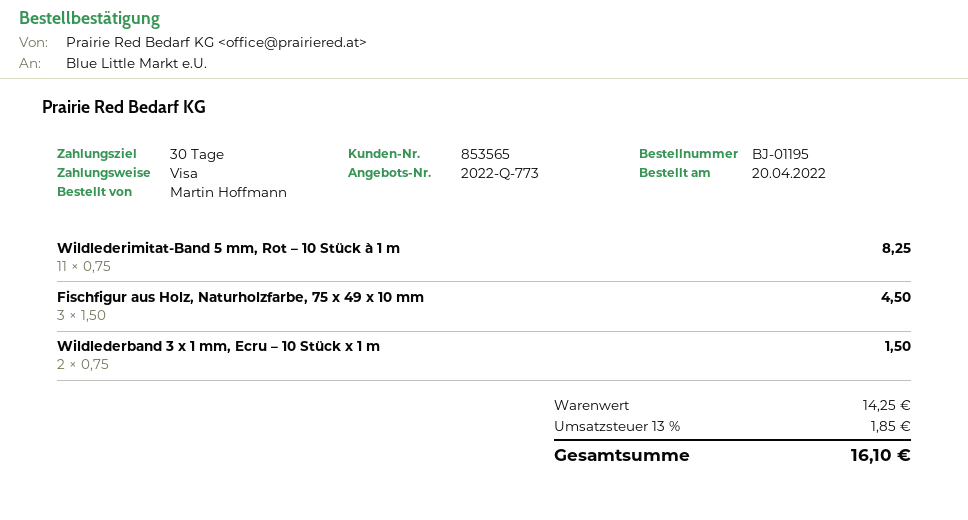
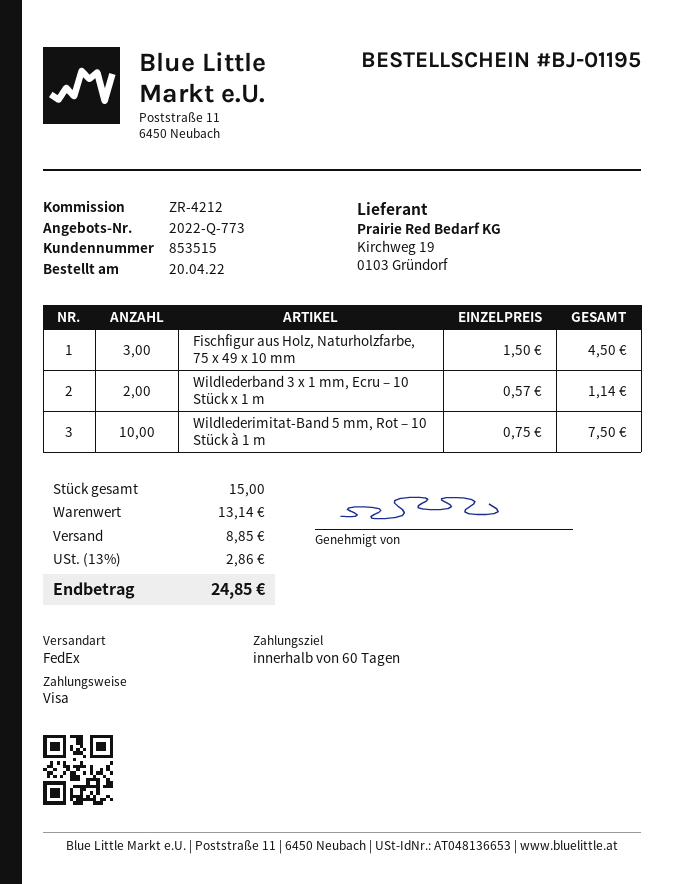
payment terms: 30 days -> 60 days
customer number: 853565 -> 853515
Wildlederimitat-Band 5 mm, Rot – 10 Stück à 1 m: 11 x 0.75 = 8.25 -> 10 x 0.75 = 7.50
Wildlederband 3 x 1 mm, Ecru – 10 Stück x 1 m: 2 x 0.75 = 1.50 -> 2 x 0.57 = 1.14
subtotal: 14.25 -> 13.14
shipping: none -> 8.85
tax: 13% = 1.85 -> 13% = 2.86
total: 16.10 -> 24.85

